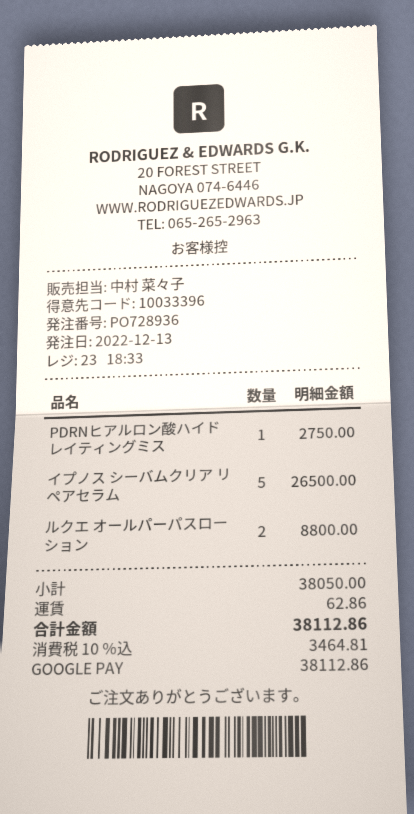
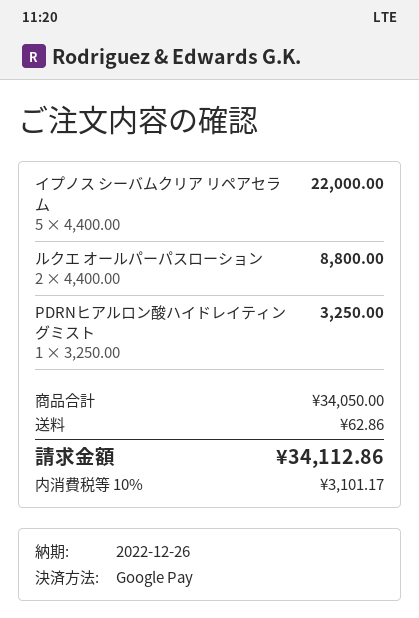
PDRNヒアルロン酸ハイドレイティングミス: 1 for 2750.00 -> 1 for 3250.00
イプノス シーバムクリア リペアセラム: 5 for 26500.00 -> 5 for 22000.00
subtotal: 38050.00 -> 34050.00
tax: 10% = 3464.81 -> 10% = 3101.17
total: 38112.86 -> 34112.86

